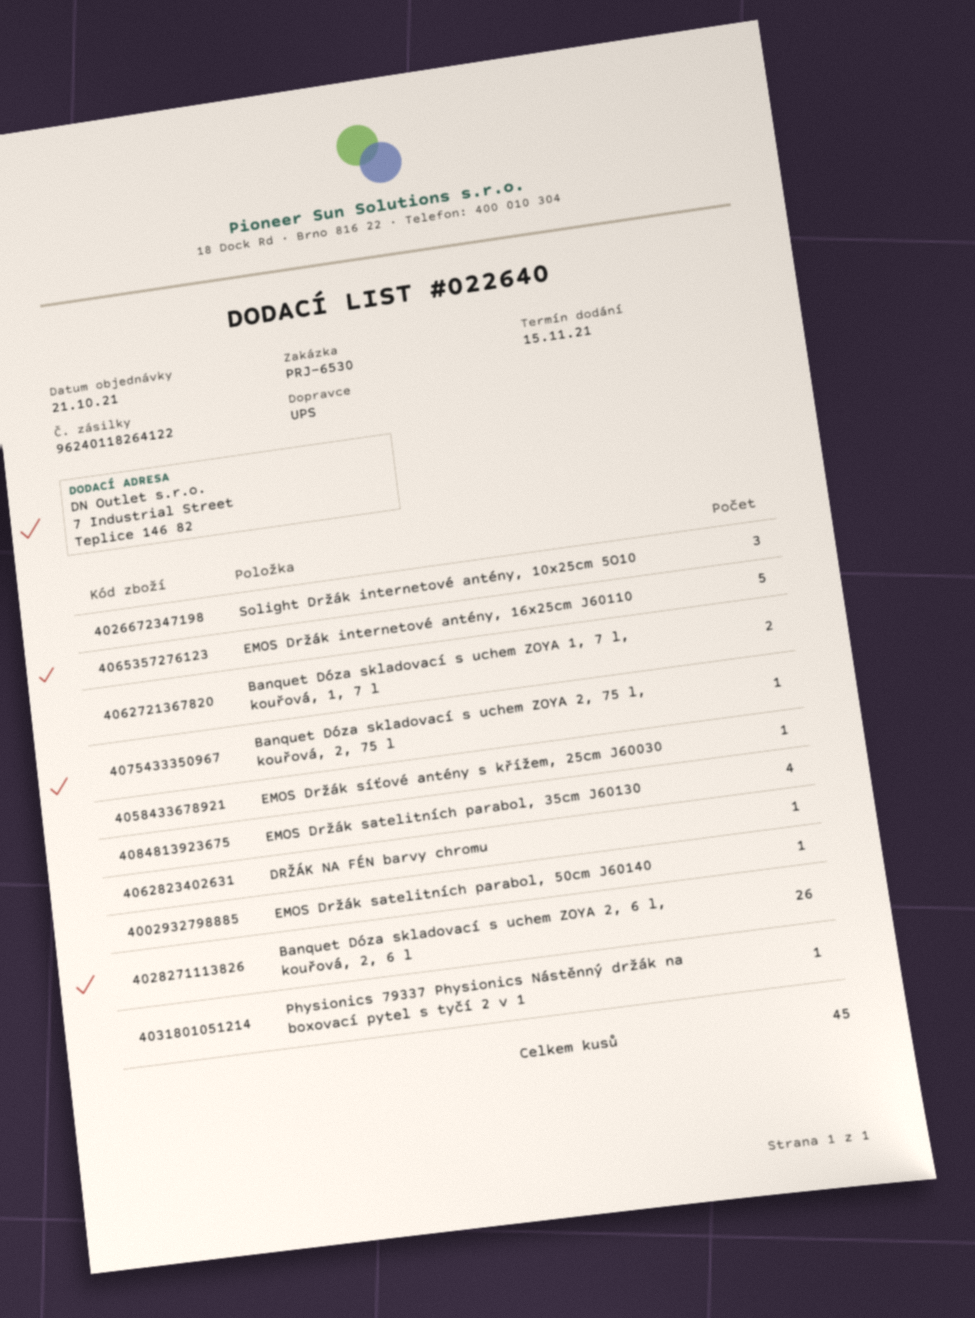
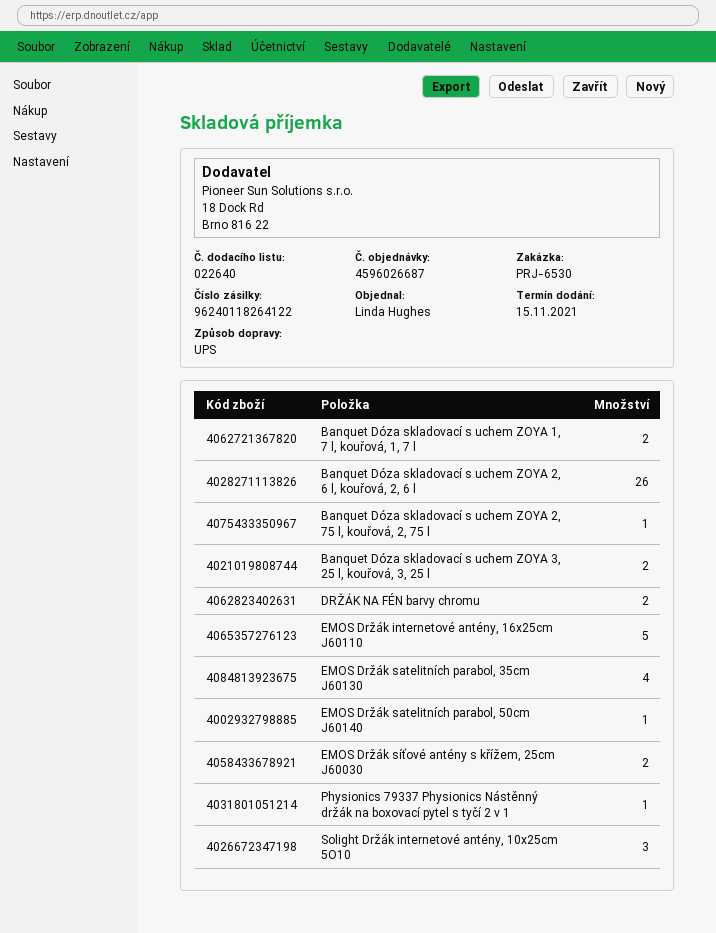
EMOS Držák síťové antény s křížem, 25cm J60030: 1 -> 2
DRŽÁK NA FÉN barvy chromu: 1 -> 2
Banquet Dóza skladovací s uchem ZOYA 3, 25 l, kouřová, 3, 25 l: none -> 2

